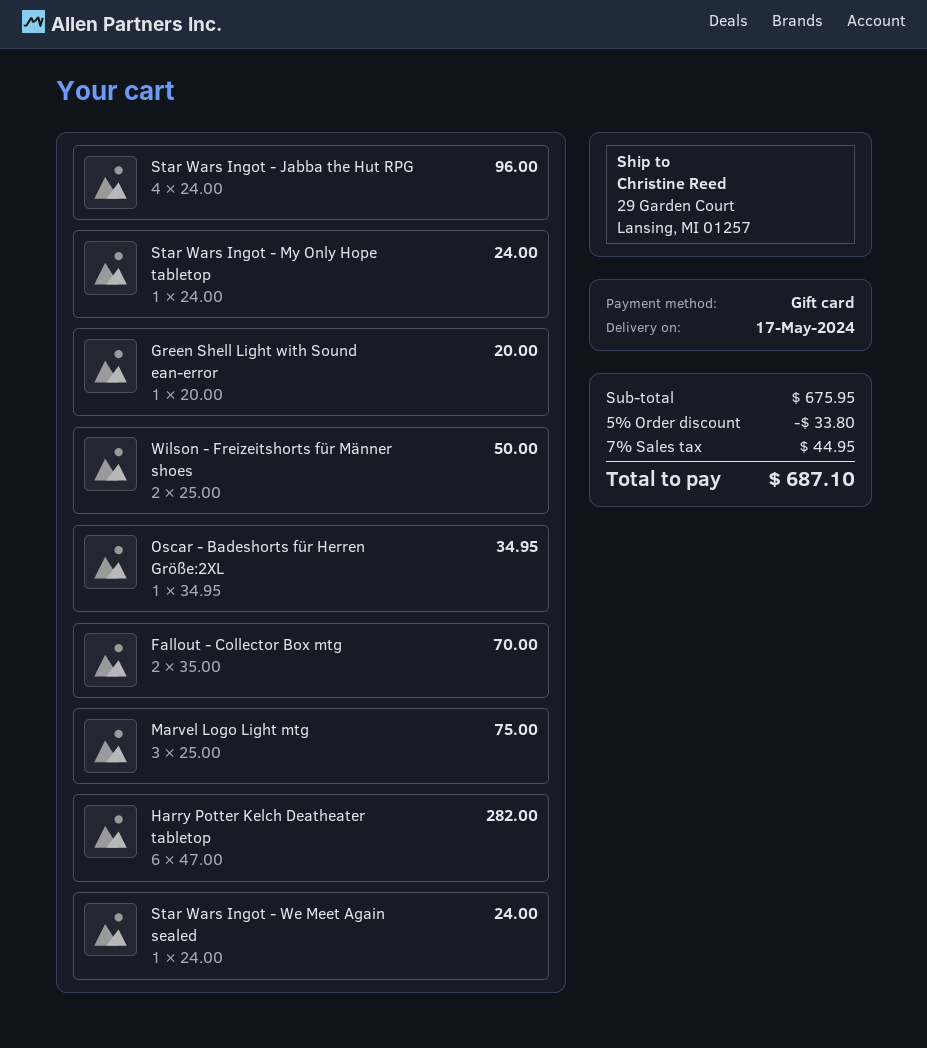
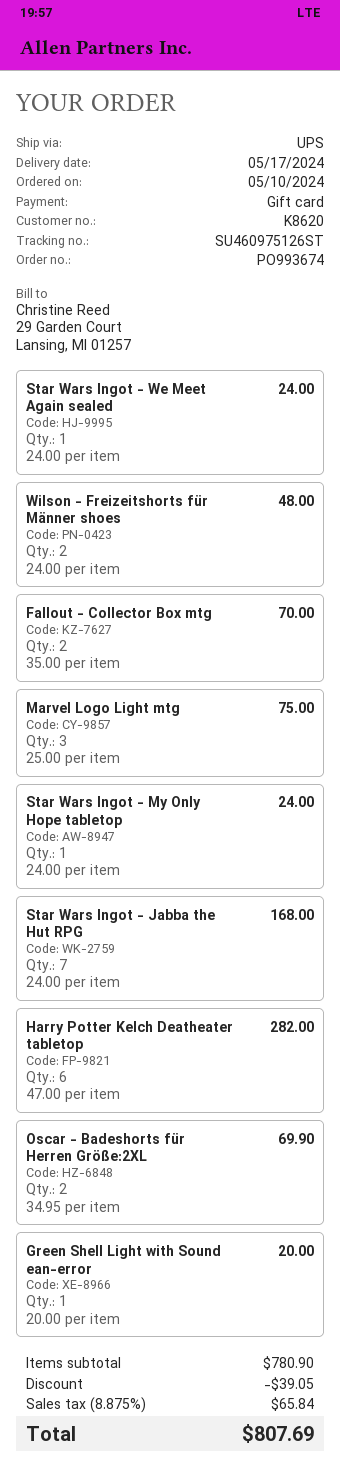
Star Wars Ingot - Jabba the Hut RPG: 4 x 24.00 = 96.00 -> 7 x 24.00 = 168.00
Wilson - Freizeitshorts für Männer shoes: 2 x 25.00 = 50.00 -> 2 x 24.00 = 48.00
Oscar - Badeshorts für Herren Größe:2XL: 1 x 34.95 = 34.95 -> 2 x 34.95 = 69.90
subtotal: 675.95 -> 780.90
discount: 33.80 -> 39.05
tax: 7% = 44.95 -> 8.875% = 65.84
total: 687.10 -> 807.69

